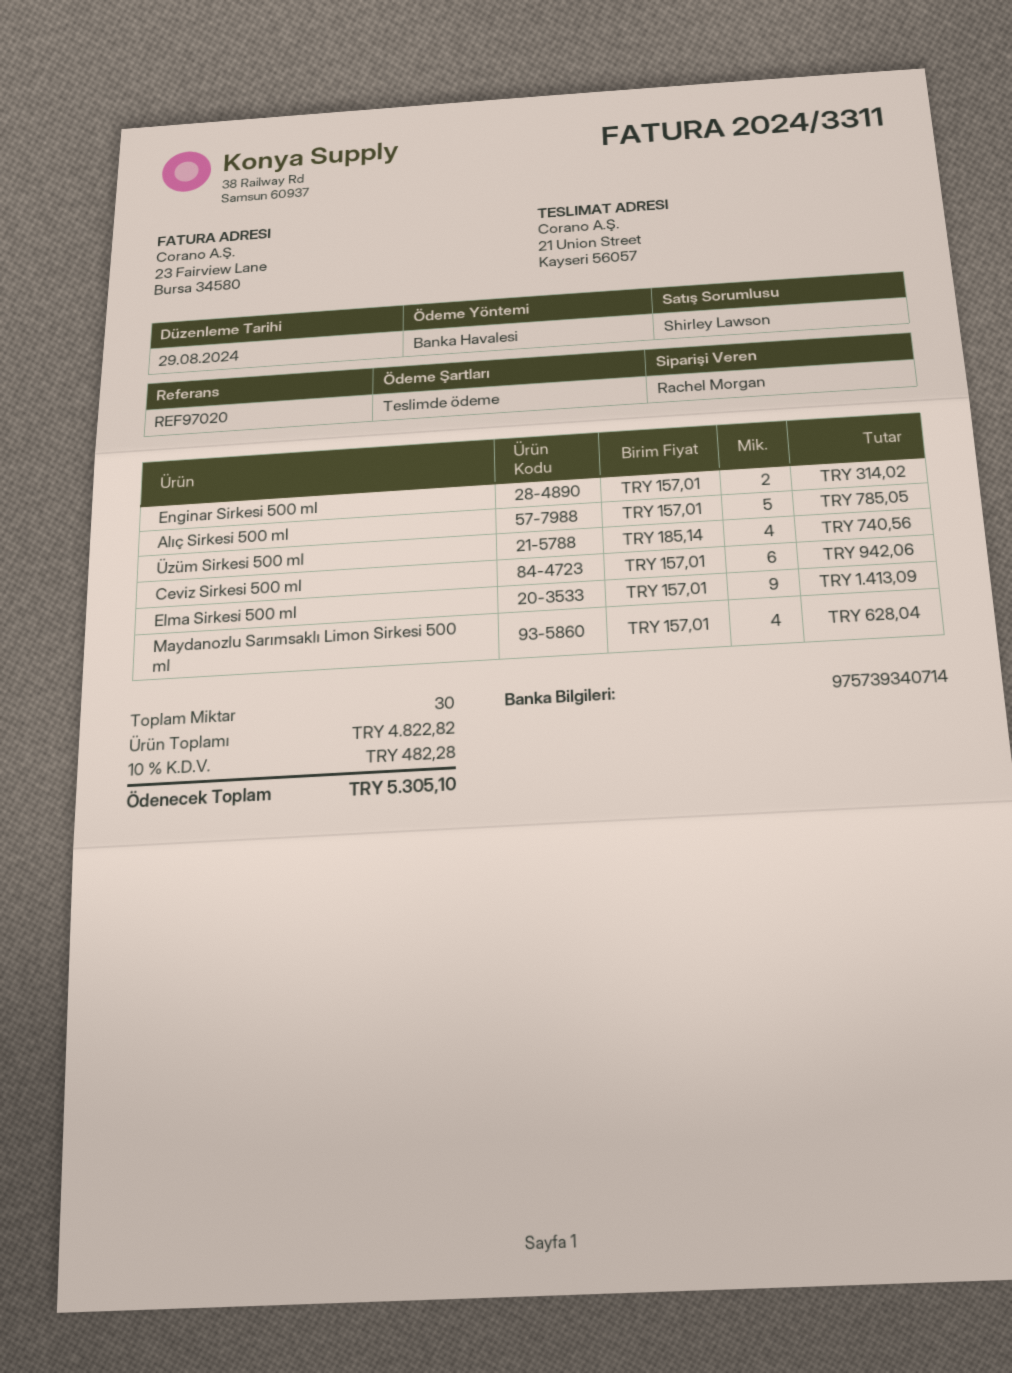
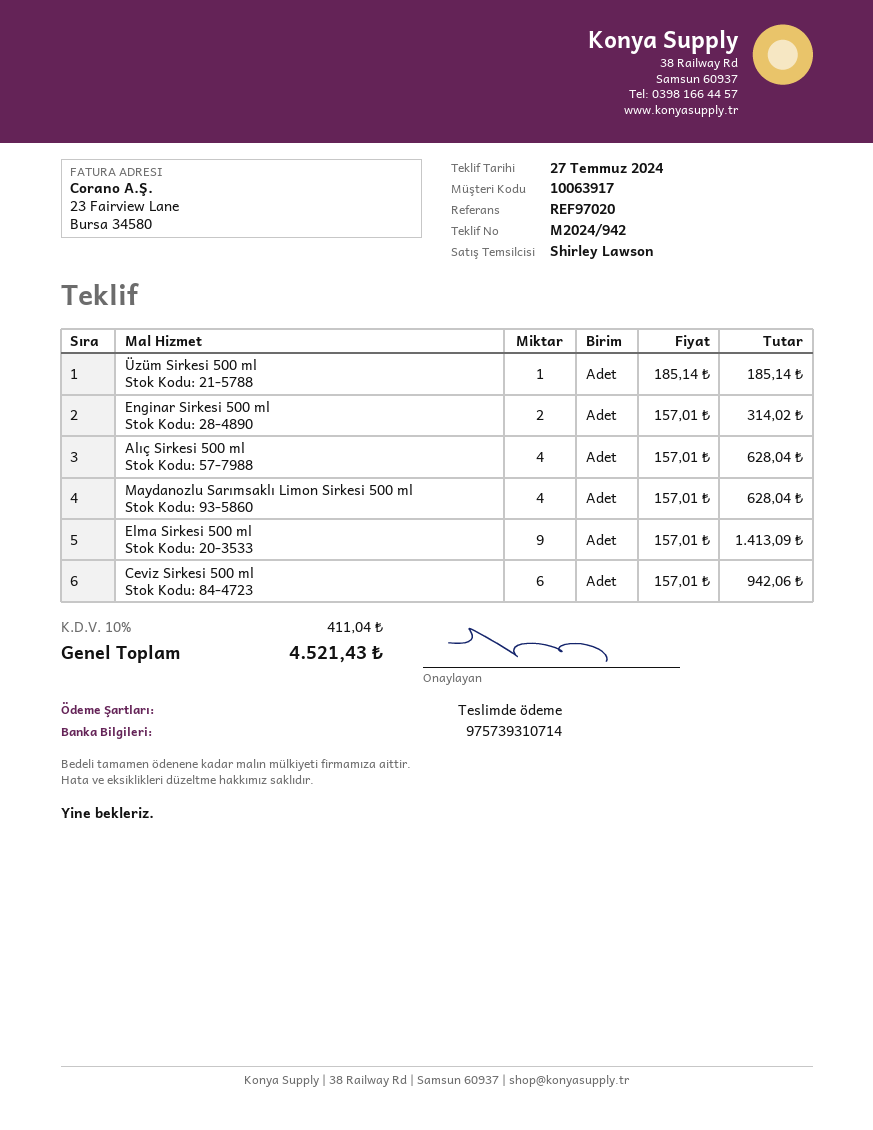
bank account: 975739340714 -> 975739310714
Alıç Sirkesi 500 ml: 5 x 157.01 = 785.05 -> 4 x 157.01 = 628.04
Üzüm Sirkesi 500 ml: 4 x 185.14 = 740.56 -> 1 x 185.14 = 185.14
tax: 10% = 482.28 -> 10% = 411.04
total: 5305.10 -> 4521.43

